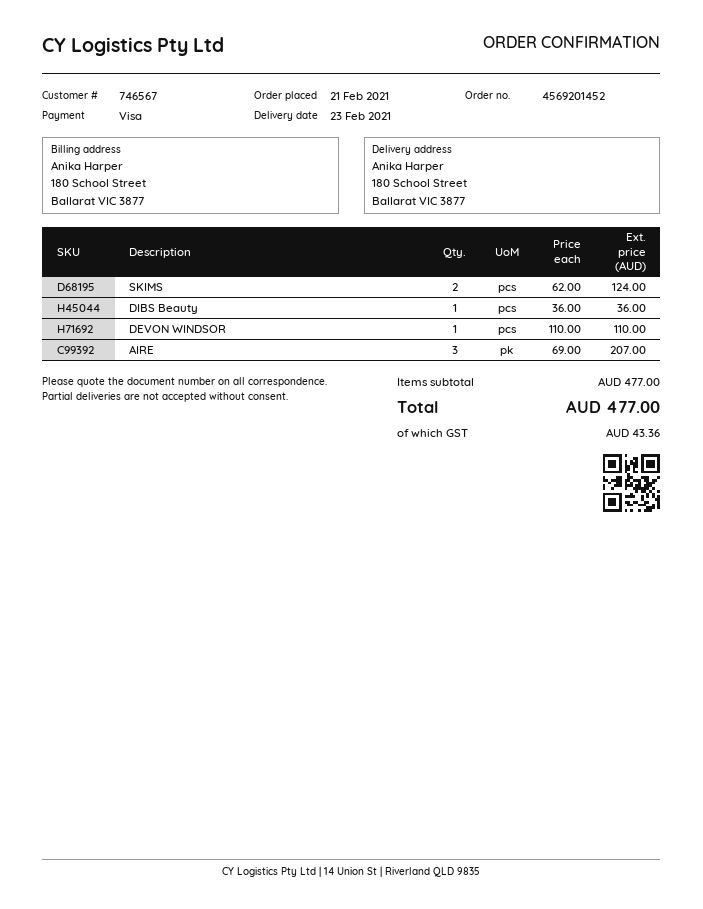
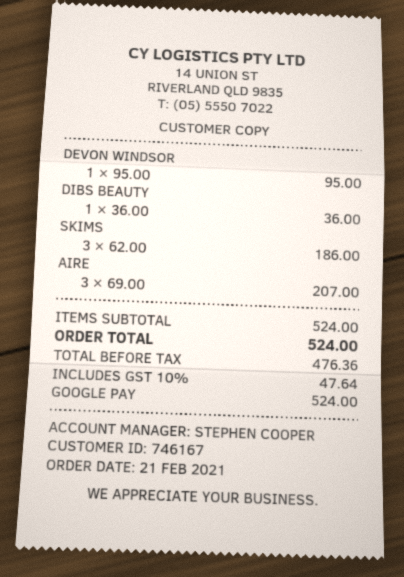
customer number: 746567 -> 746167
payment method: Visa -> Google Pay
SKIMS: 2 x 62.00 = 124.00 -> 3 x 62.00 = 186.00
DEVON WINDSOR: 1 x 110.00 = 110.00 -> 1 x 95.00 = 95.00
subtotal: 477.00 -> 524.00
tax: 43.36 -> 47.64
total: 477.00 -> 524.00

